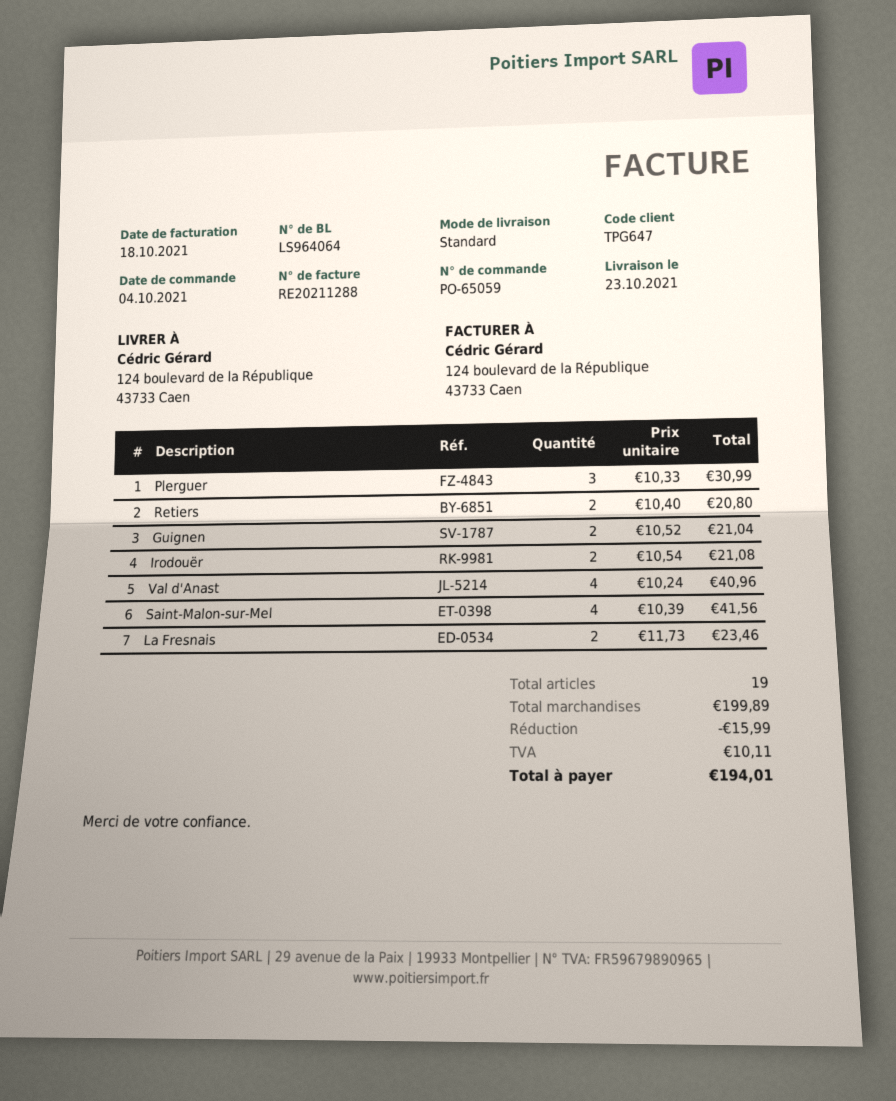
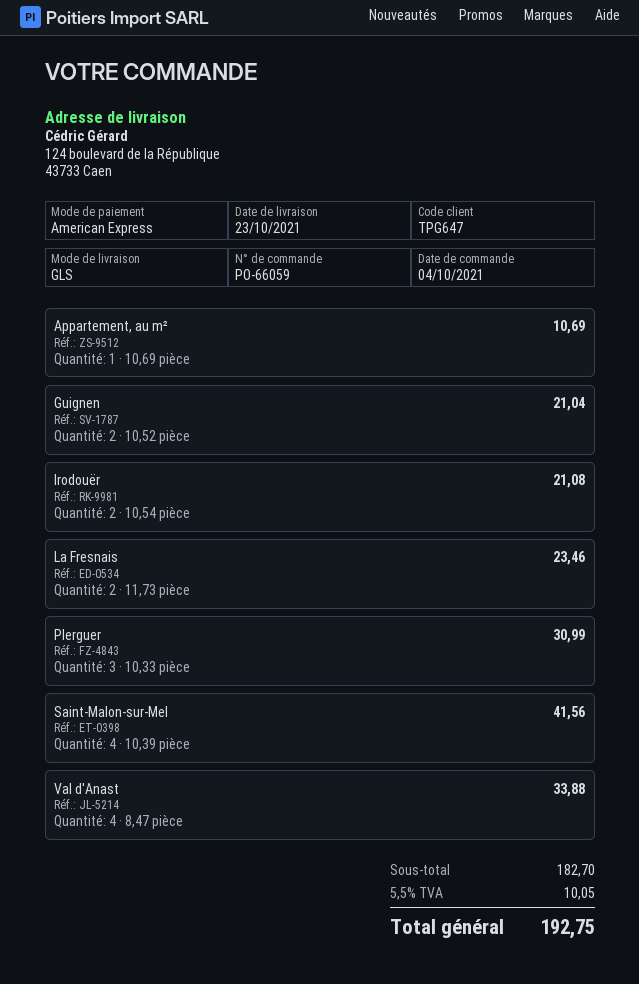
order number: PO-65059 -> PO-66059
shipping method: standard -> GLS
Retiers: 2 x 10.40 = 20.80 -> none
Val d'Anast: 4 x 10.24 = 40.96 -> 4 x 8.47 = 33.88
Appartement, au m²: none -> 1 x 10.69 = 10.69
subtotal: 199.89 -> 182.70
discount: 15.99 -> none
tax: 10.11 -> 10.05
total: 194.01 -> 192.75

